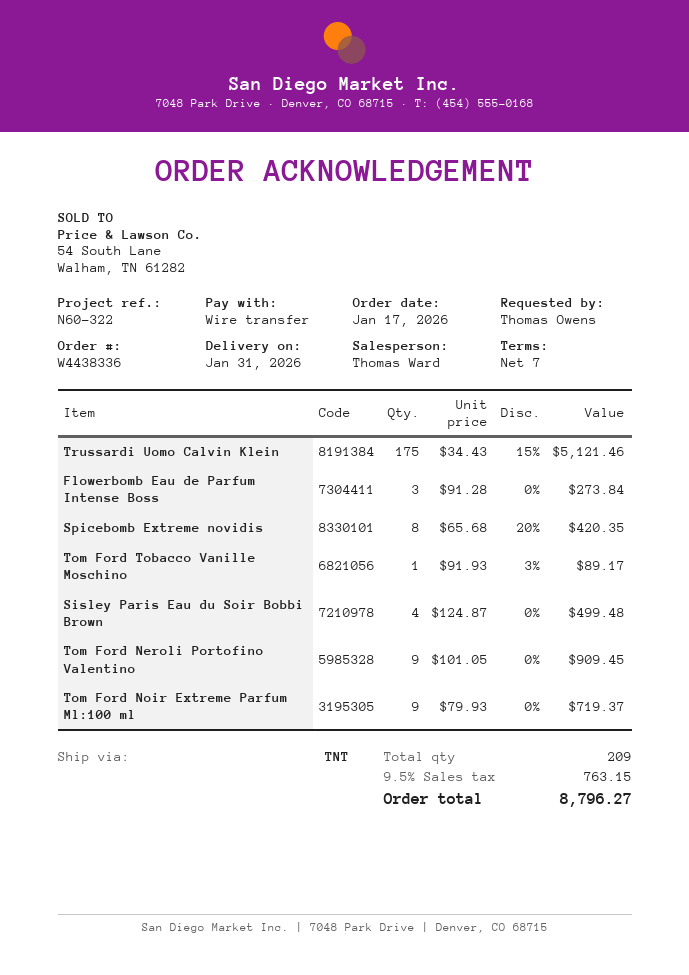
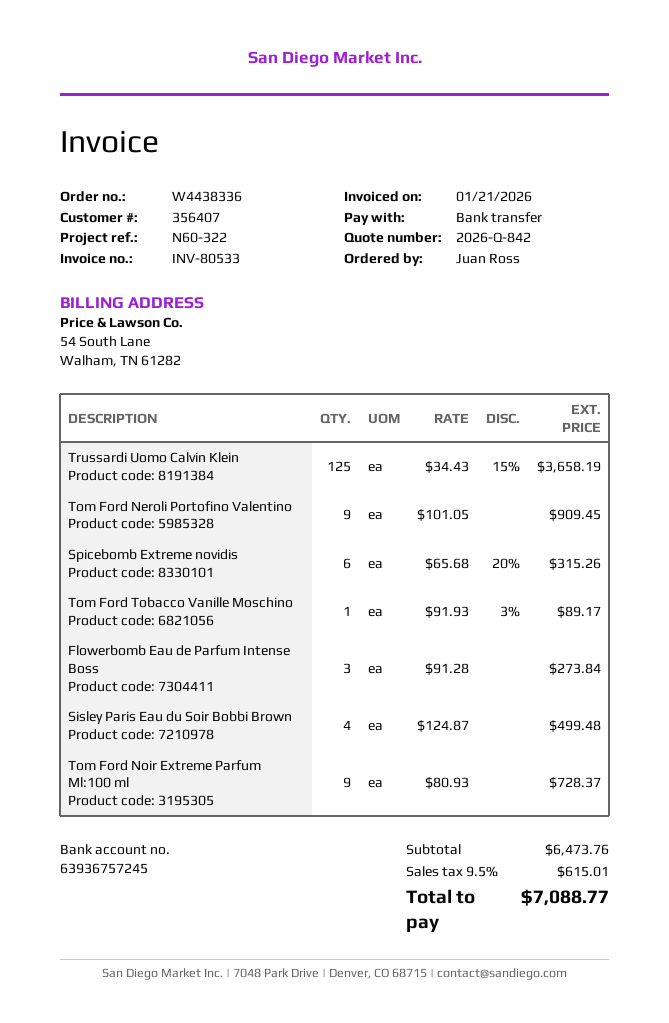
ordered by: Thomas Owens -> Juan Ross
Trussardi Uomo Calvin Klein: 175 x 34.43 - 15% = 5121.46 -> 125 x 34.43 - 15% = 3658.19
Spicebomb Extreme novidis: 8 x 65.68 - 20% = 420.35 -> 6 x 65.68 - 20% = 315.26
Tom Ford Noir Extreme Parfum Ml:100 ml: 9 x 79.93 = 719.37 -> 9 x 80.93 = 728.37
tax: 9.5% = 763.15 -> 9.5% = 615.01
total: 8796.27 -> 7088.77

